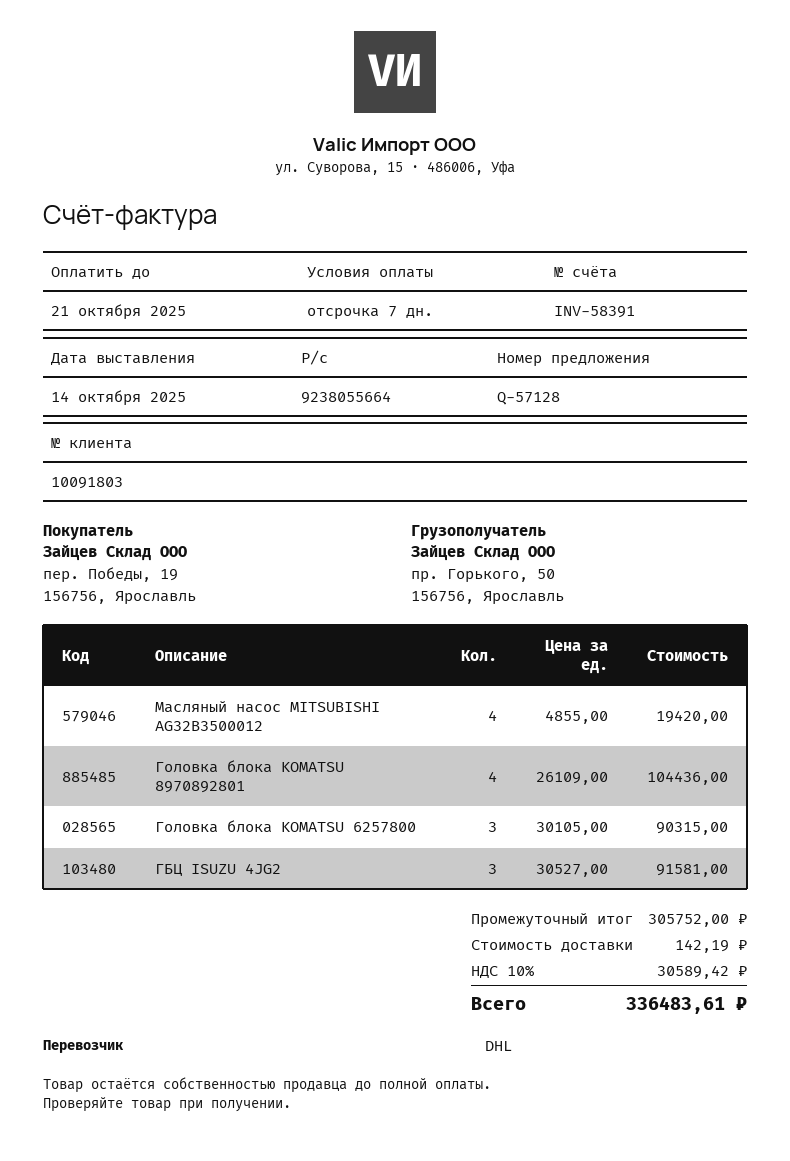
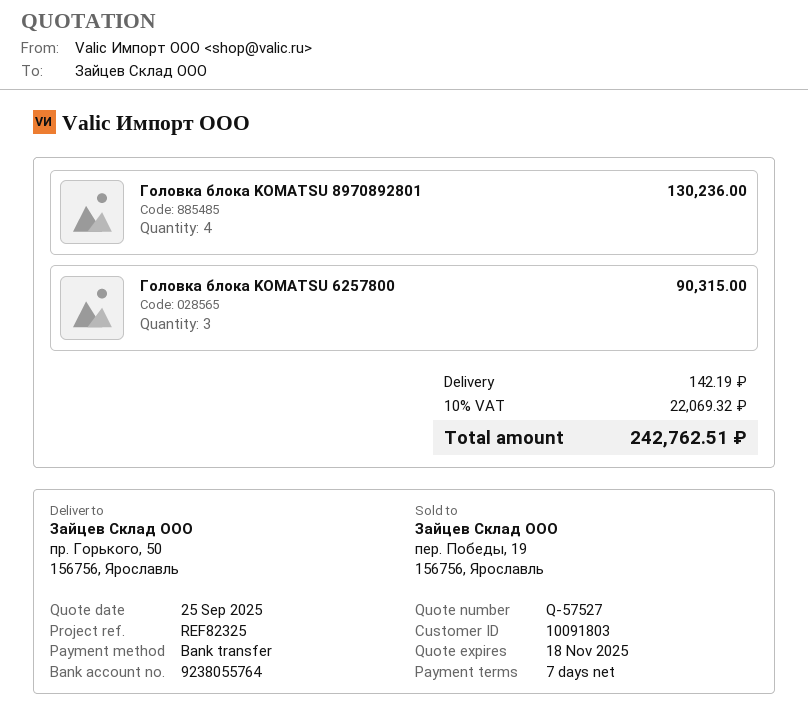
quote number: Q-57128 -> Q-57527
bank account: 9238055664 -> 9238055764
Масляный насос MITSUBISHI AG32B3500012: 4 for 19420.00 -> none
Головка блока KOMATSU 8970892801: 4 for 104436.00 -> 4 for 130236.00
ГБЦ ISUZU 4JG2: 3 for 91581.00 -> none
tax: 10% = 30589.42 -> 10% = 22069.32
total: 336483.61 -> 242762.51

